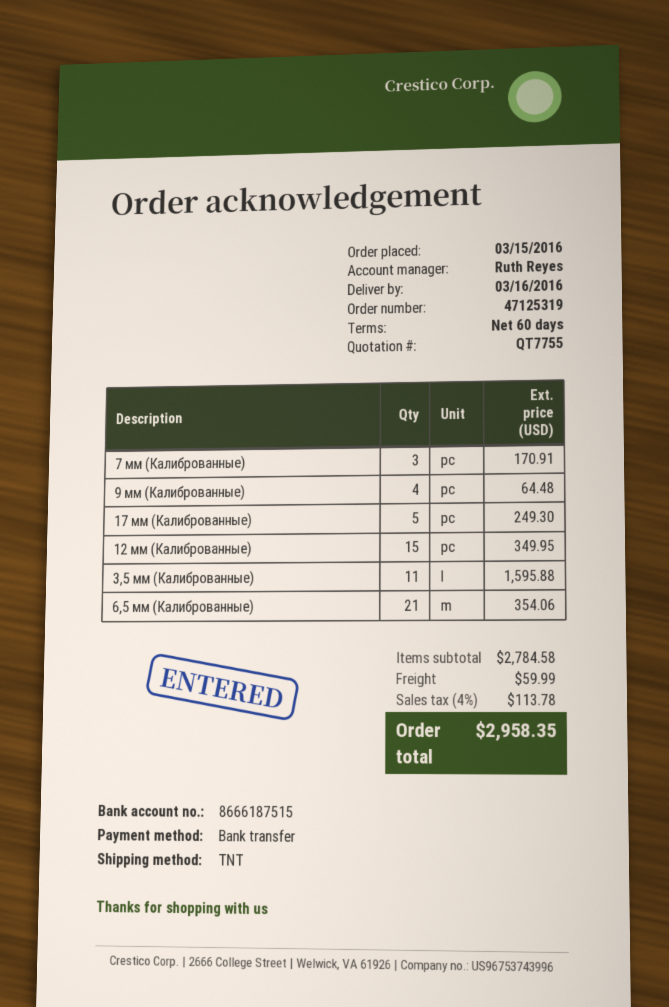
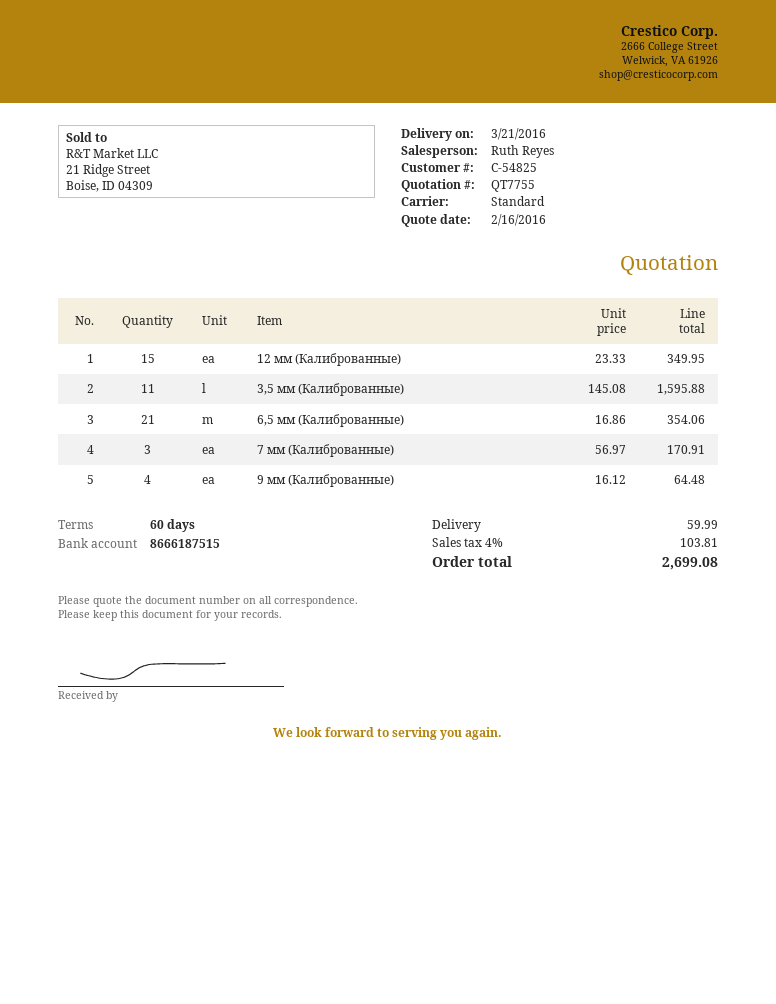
delivery date: 2016-03-16 -> 2016-03-21
shipping method: TNT -> standard
17 мм (Калиброванные): 5 for 249.30 -> none
tax: 4% = 113.78 -> 4% = 103.81
total: 2958.35 -> 2699.08

